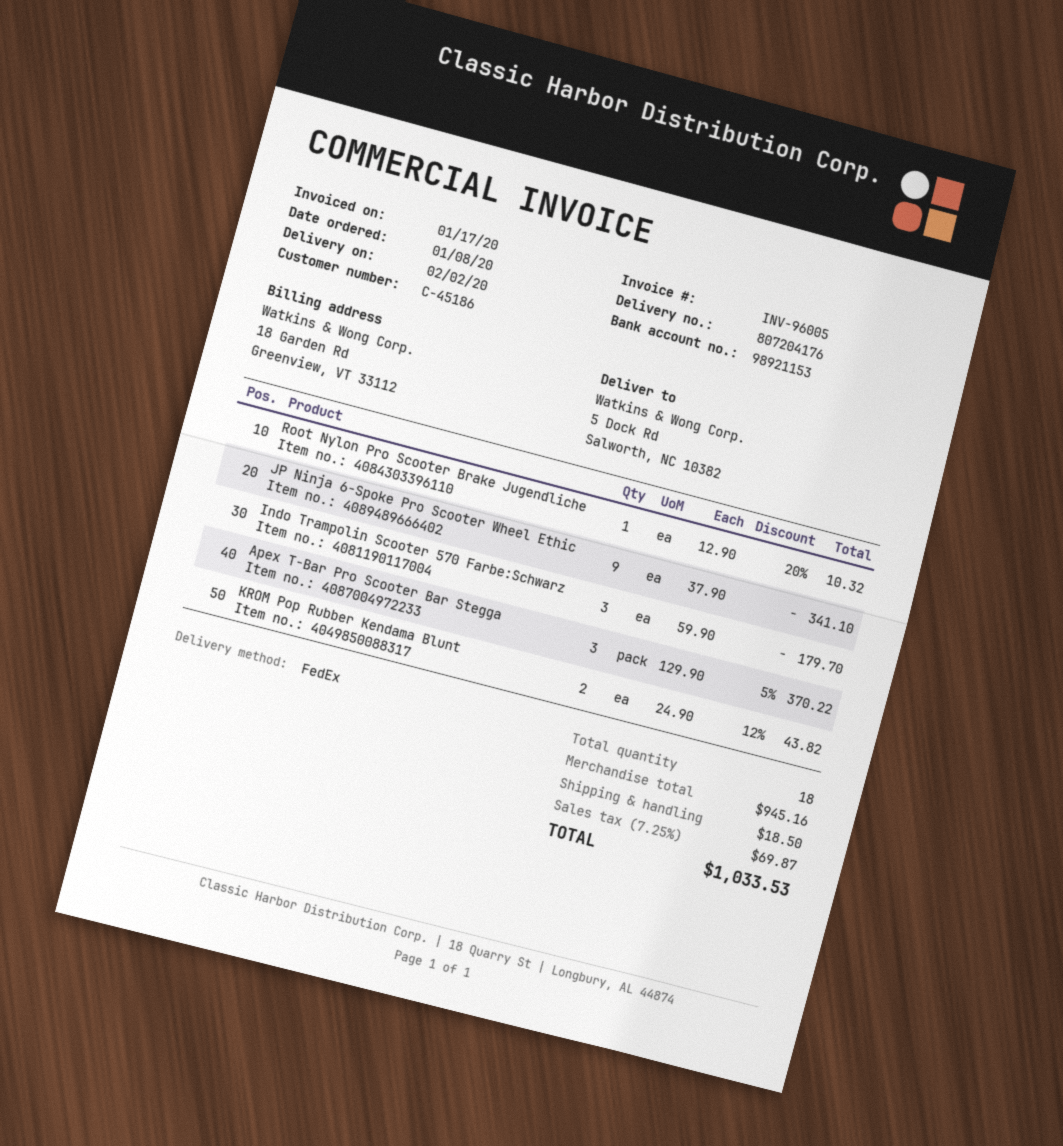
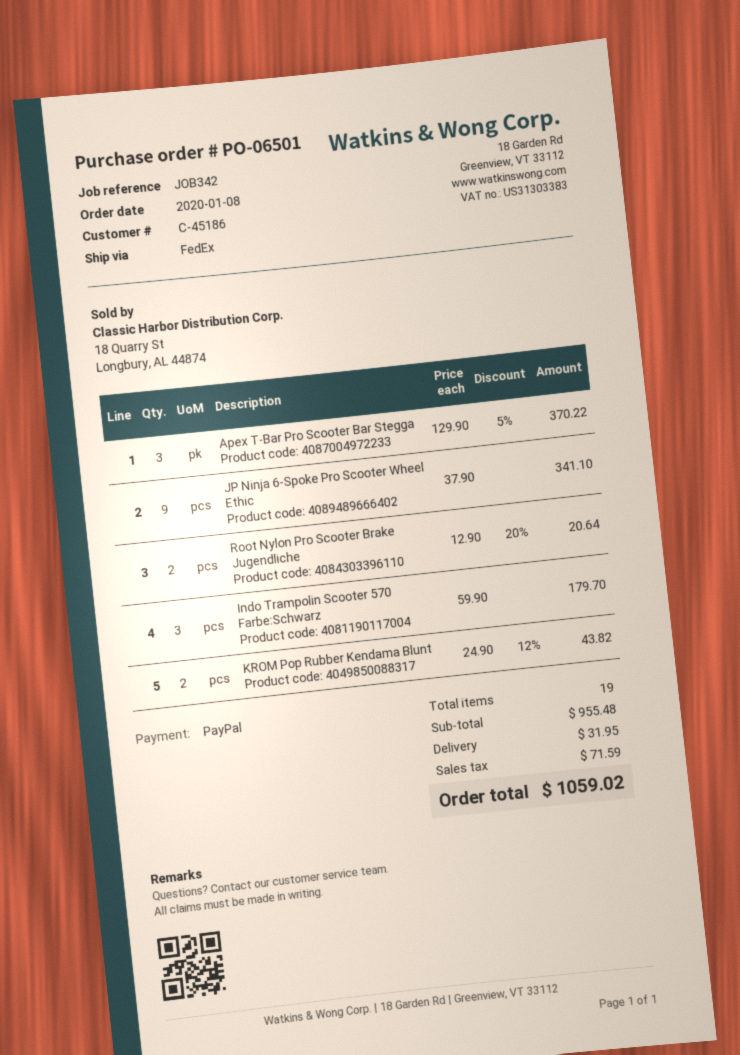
Root Nylon Pro Scooter Brake Jugendliche: 1 x 12.90 - 20% = 10.32 -> 2 x 12.90 - 20% = 20.64
total quantity: 18 -> 19
subtotal: 945.16 -> 955.48
shipping: 18.50 -> 31.95
tax: 69.87 -> 71.59
total: 1033.53 -> 1059.02

